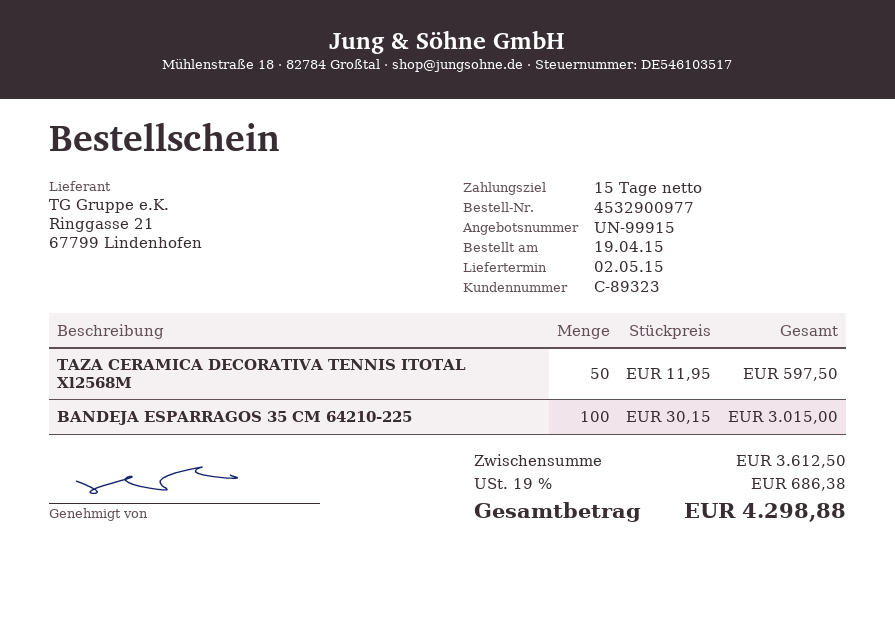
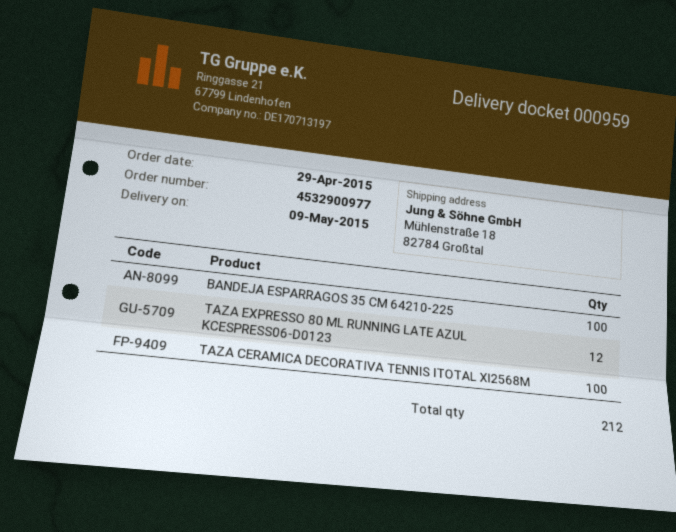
order date: 2015-04-19 -> 2015-04-29
delivery date: 2015-05-02 -> 2015-05-09
TAZA CERAMICA DECORATIVA TENNIS ITOTAL Xl2568M: 50 -> 100
TAZA EXPRESSO 80 ML RUNNING LATE AZUL KCESPRESS06-D0123: none -> 12

